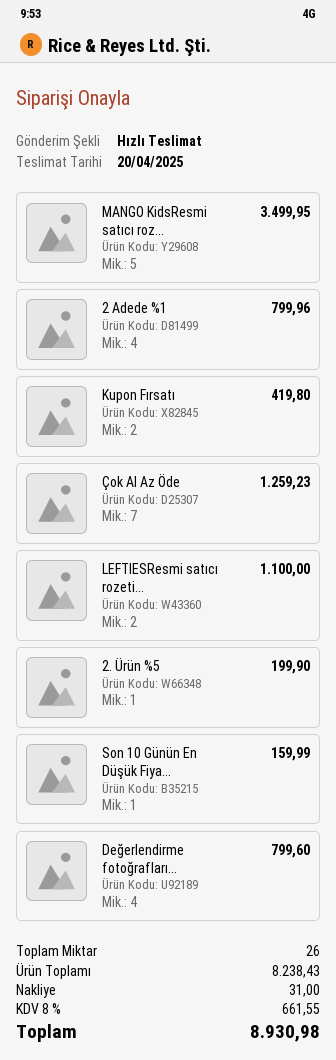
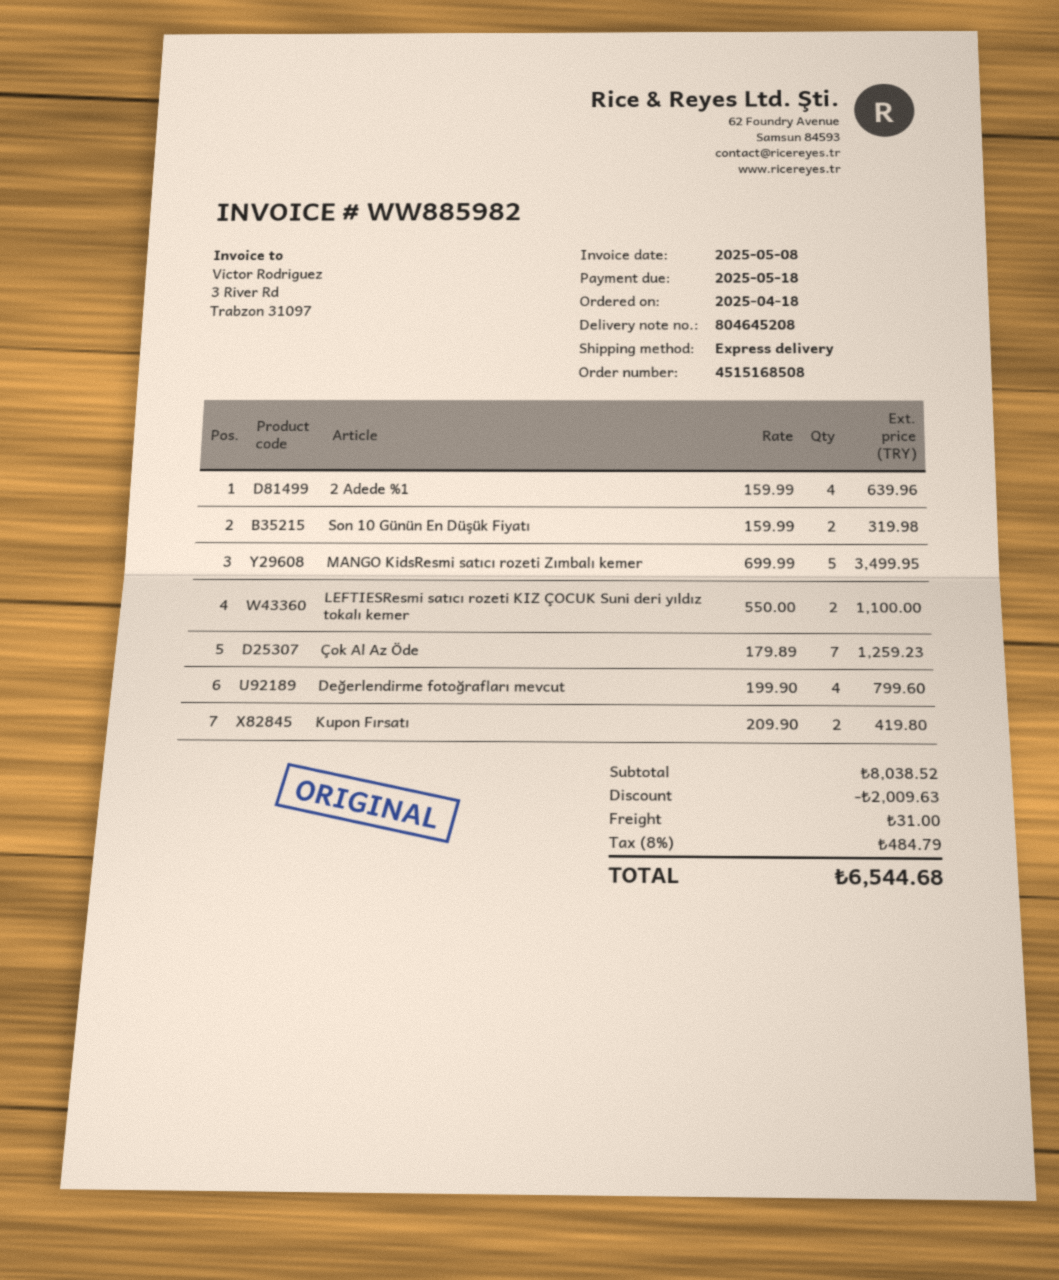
2 Adede %1: 4 for 799.96 -> 4 for 639.96
2. Ürün %5: 1 for 199.90 -> none
Son 10 Günün En Düşük Fiya...: 1 for 159.99 -> 2 for 319.98
subtotal: 8238.43 -> 8038.52
discount: none -> 2009.63
tax: 8% = 661.55 -> 8% = 484.79
total: 8930.98 -> 6544.68

